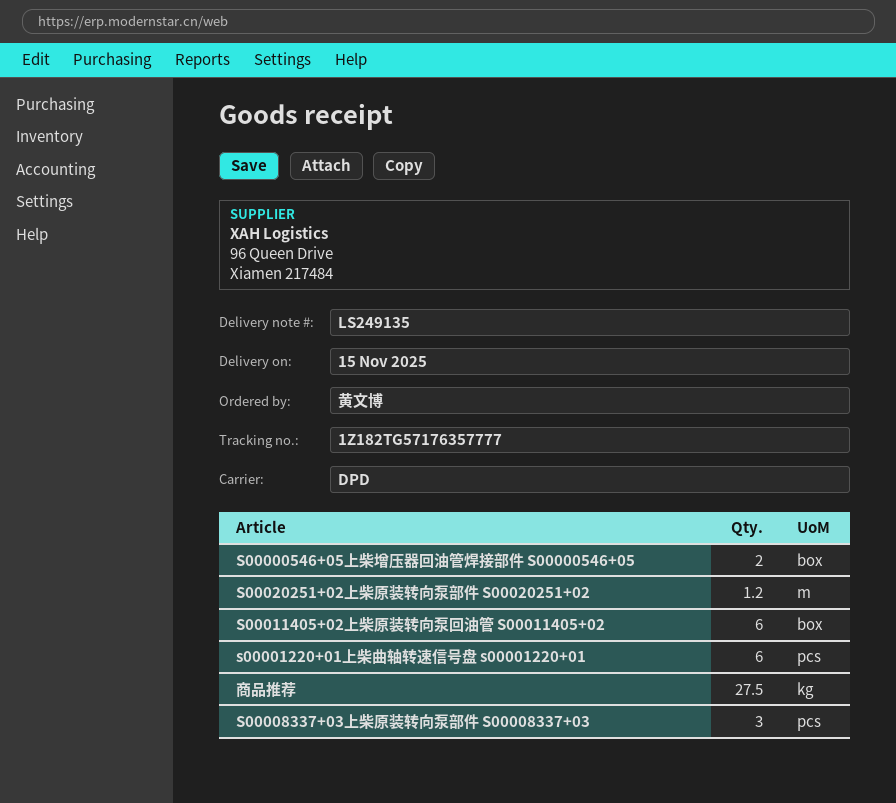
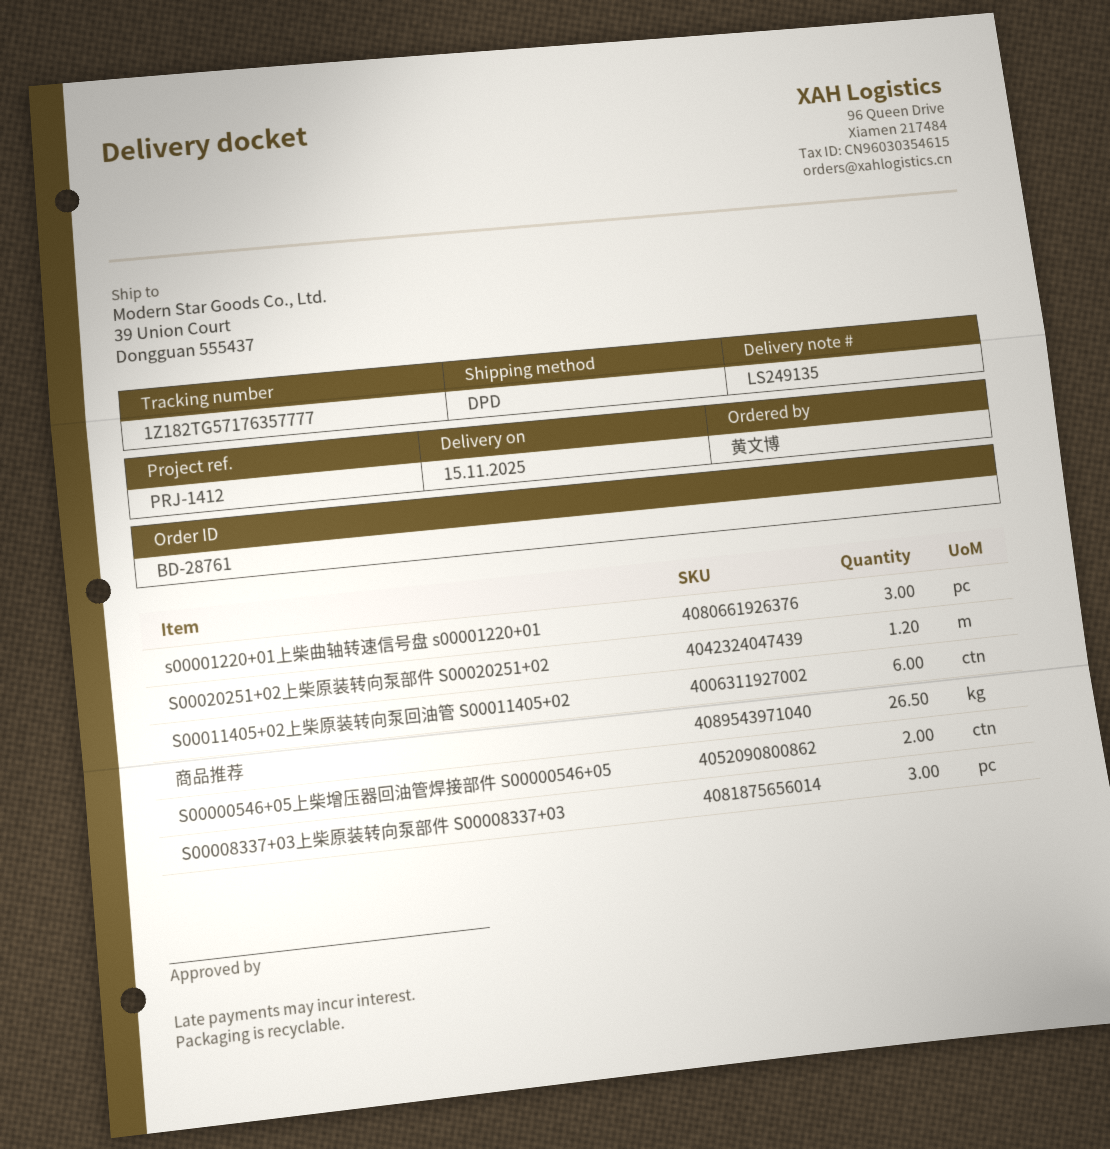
s00001220+01上柴曲轴转速信号盘 s00001220+01: 6 -> 3
商品推荐: 27.5 -> 26.5

